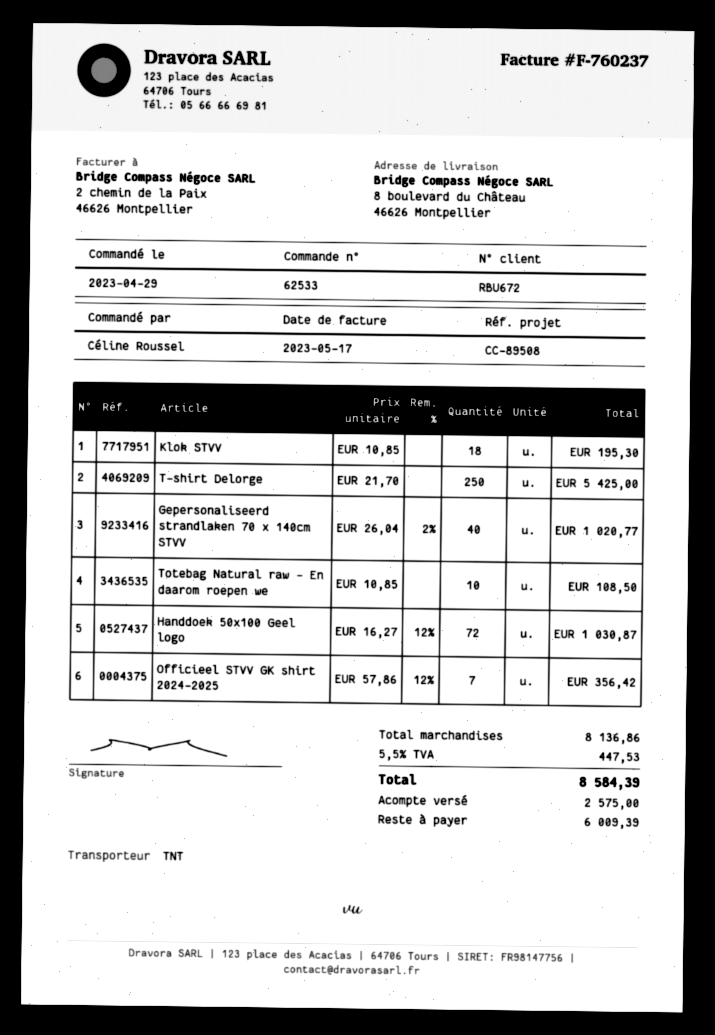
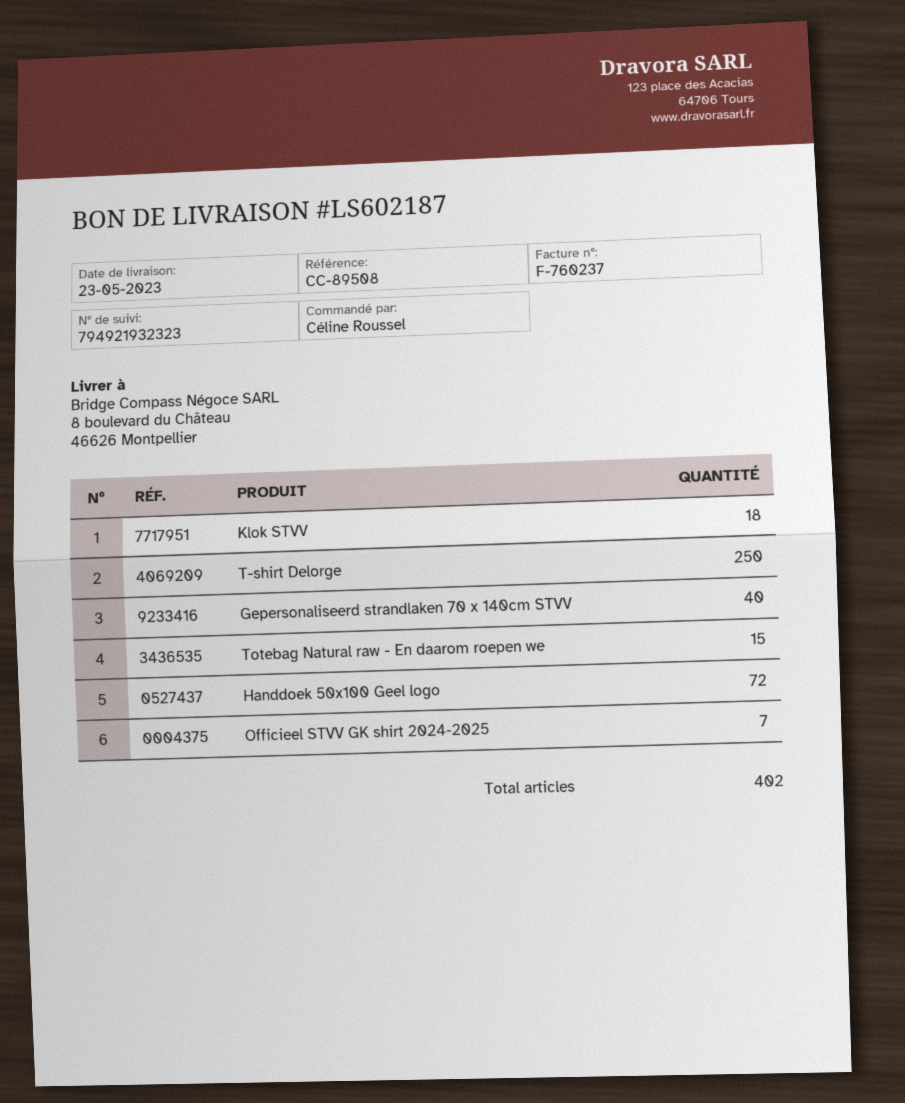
Totebag Natural raw - En daarom roepen we: 10 -> 15

